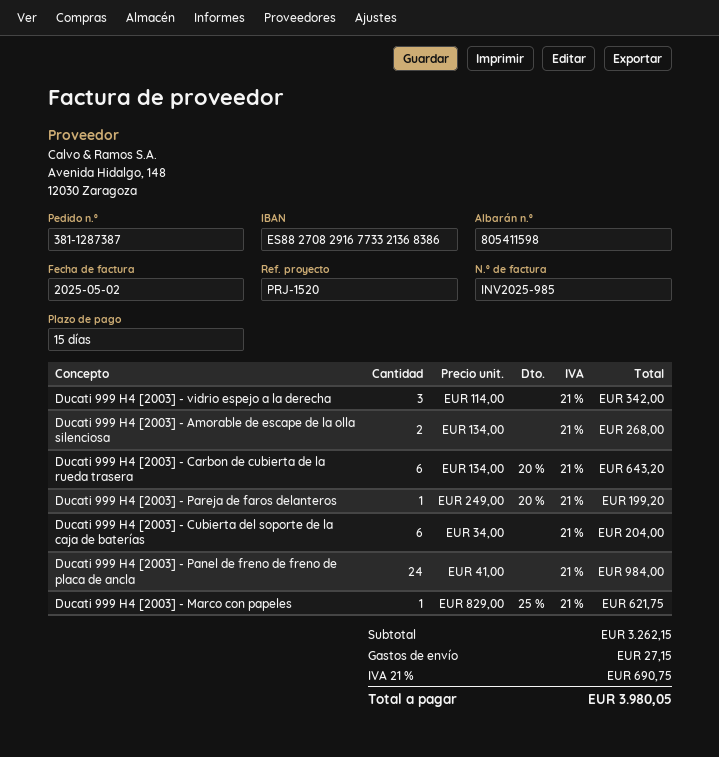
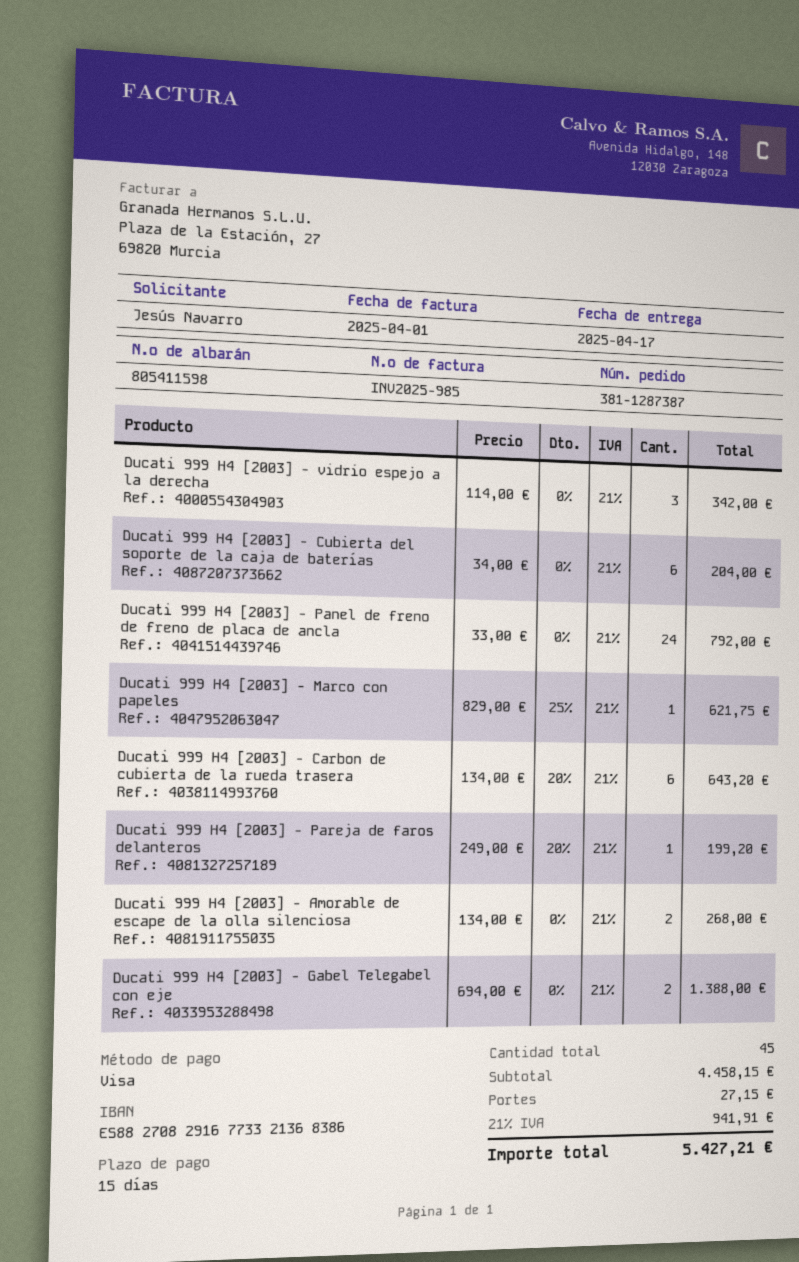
invoice date: 2025-05-02 -> 2025-04-01
Ducati 999 H4 [2003] - Panel de freno de freno de placa de ancla: 24 x 41.00 = 984.00 -> 24 x 33.00 = 792.00
Ducati 999 H4 [2003] - Gabel Telegabel con eje: none -> 2 x 694.00 = 1388.00
subtotal: 3262.15 -> 4458.15
tax: 21% = 690.75 -> 21% = 941.91
total: 3980.05 -> 5427.21

